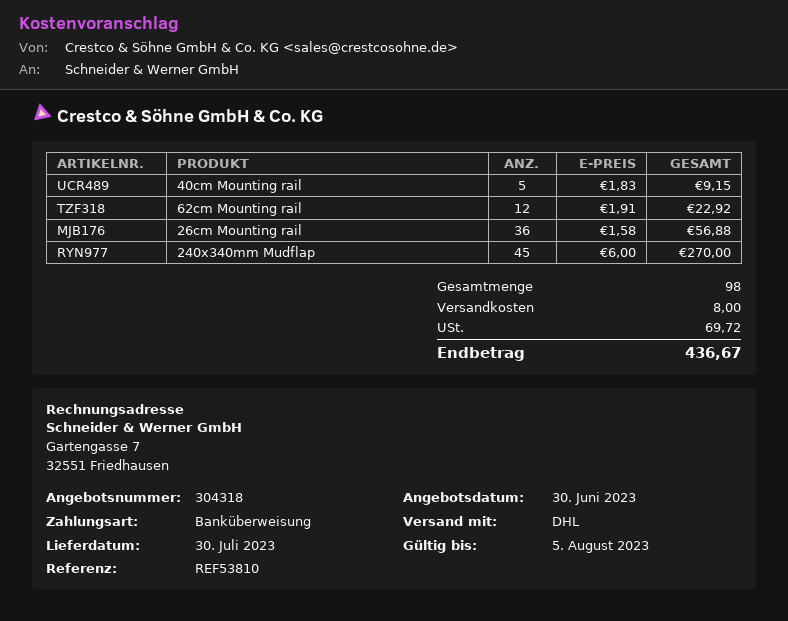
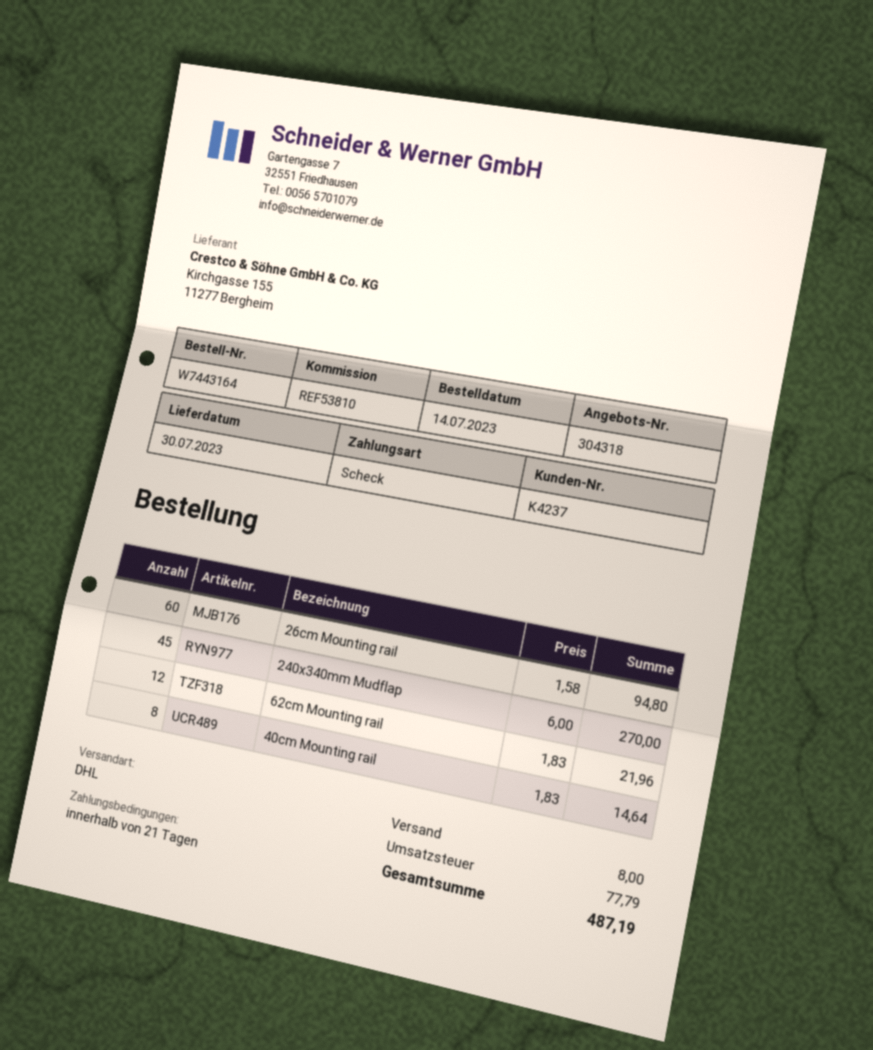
payment method: bank transfer -> cheque
40cm Mounting rail: 5 x 1.83 = 9.15 -> 8 x 1.83 = 14.64
62cm Mounting rail: 12 x 1.91 = 22.92 -> 12 x 1.83 = 21.96
26cm Mounting rail: 36 x 1.58 = 56.88 -> 60 x 1.58 = 94.80
tax: 69.72 -> 77.79
total: 436.67 -> 487.19

